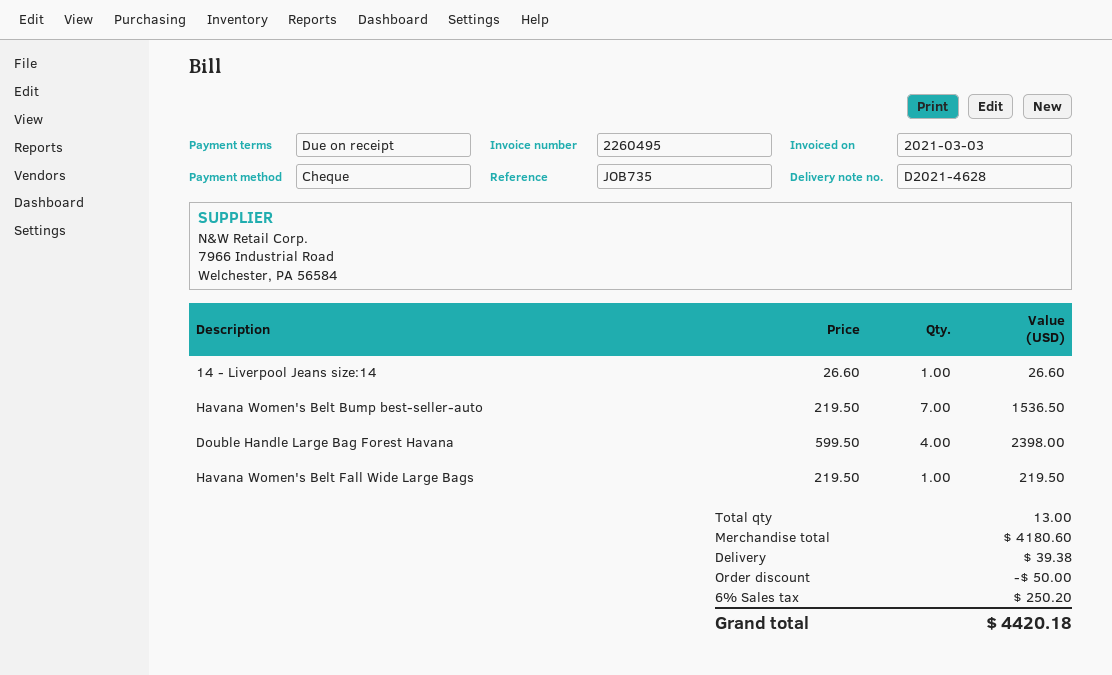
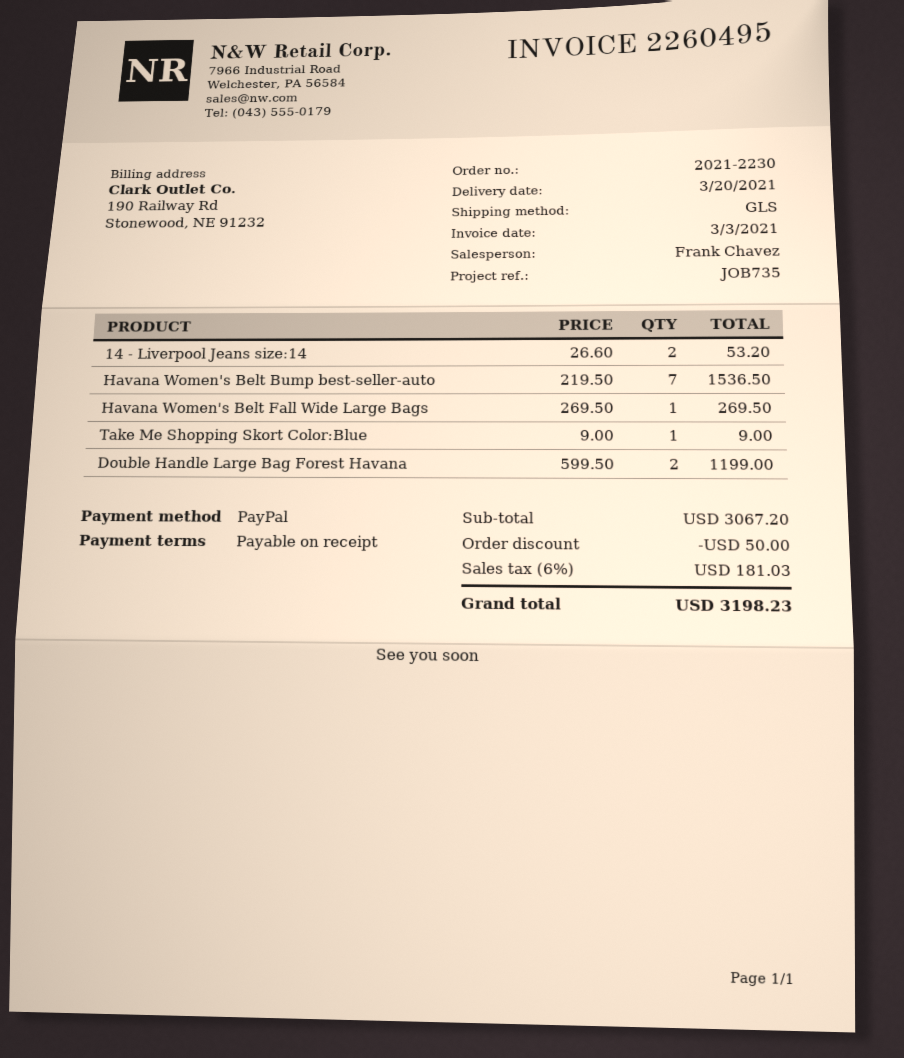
payment method: cheque -> PayPal
14 - Liverpool Jeans size:14: 1 x 26.60 = 26.60 -> 2 x 26.60 = 53.20
Double Handle Large Bag Forest Havana: 4 x 599.50 = 2398.00 -> 2 x 599.50 = 1199.00
Havana Women's Belt Fall Wide Large Bags: 1 x 219.50 = 219.50 -> 1 x 269.50 = 269.50
Take Me Shopping Skort Color:Blue: none -> 1 x 9.00 = 9.00
subtotal: 4180.60 -> 3067.20
shipping: 39.38 -> none
tax: 6% = 250.20 -> 6% = 181.03
total: 4420.18 -> 3198.23

